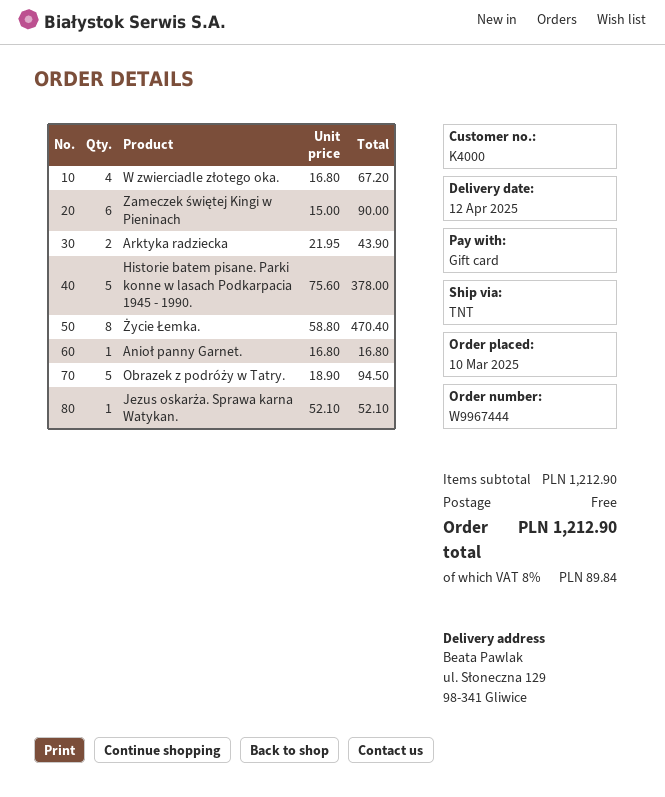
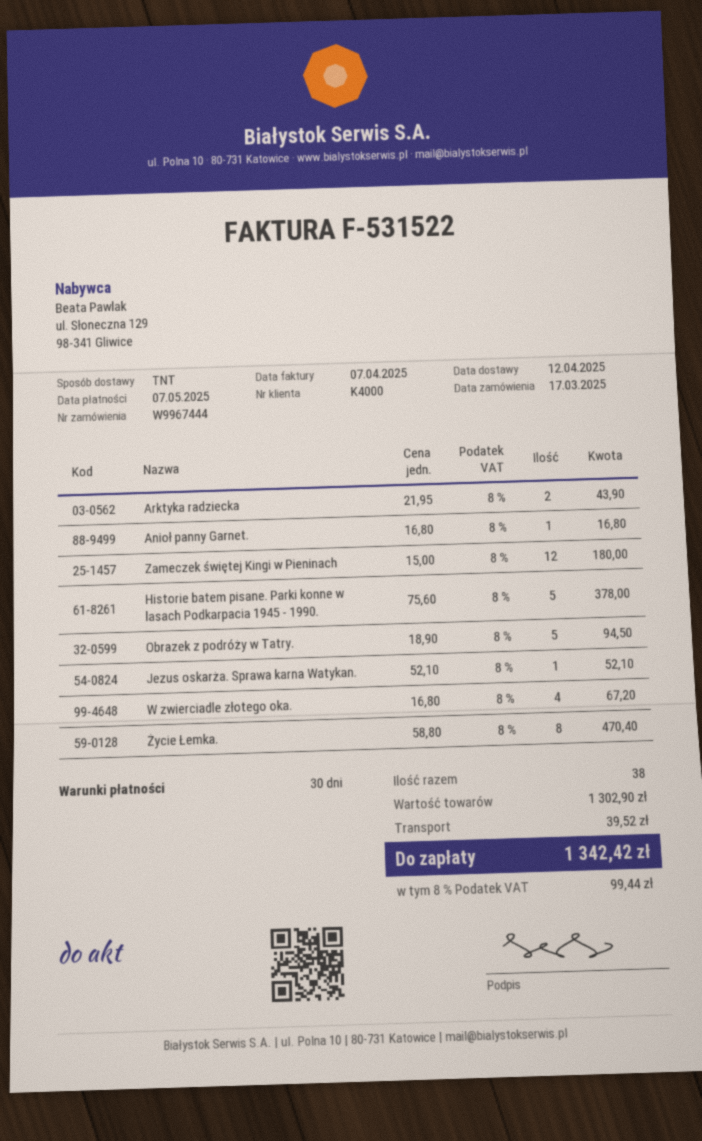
order date: 2025-03-10 -> 2025-03-17
Zameczek świętej Kingi w Pieninach: 6 x 15.00 = 90.00 -> 12 x 15.00 = 180.00
subtotal: 1212.90 -> 1302.90
shipping: 0.00 -> 39.52
tax: 8% = 89.84 -> 8% = 99.44
total: 1212.90 -> 1342.42

